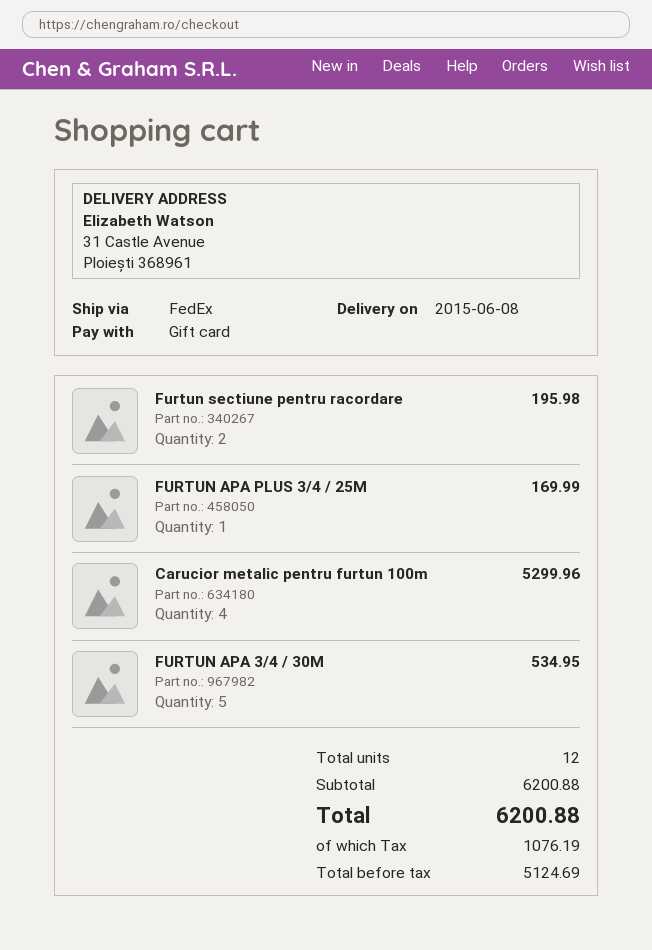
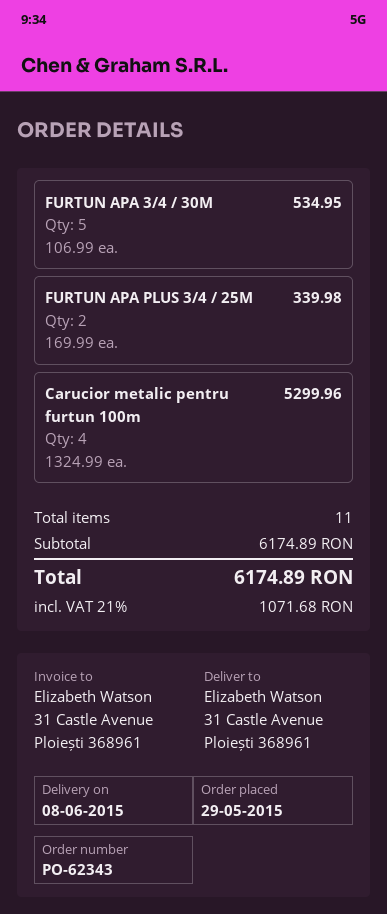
Furtun sectiune pentru racordare: 2 for 195.98 -> none
FURTUN APA PLUS 3/4 / 25M: 1 for 169.99 -> 2 for 339.98
total quantity: 12 -> 11
subtotal: 6200.88 -> 6174.89
tax: 1076.19 -> 1071.68
total: 6200.88 -> 6174.89

